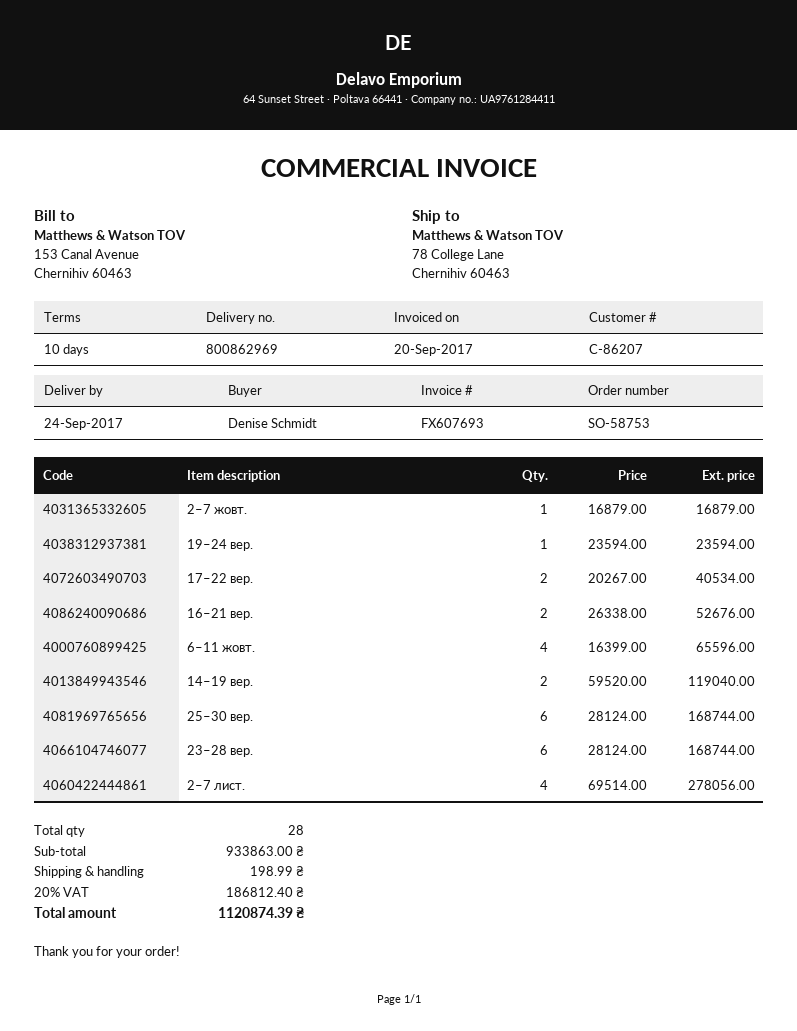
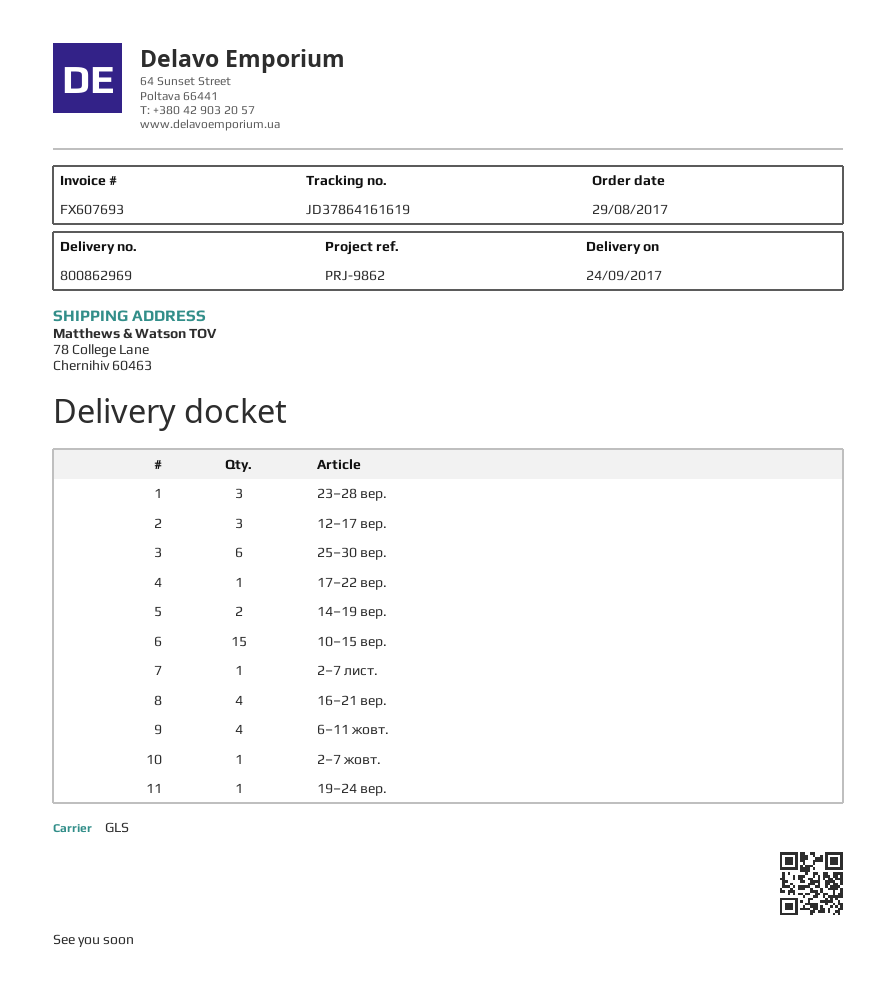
17–22 вер.: 2 -> 1
16–21 вер.: 2 -> 4
23–28 вер.: 6 -> 3
2–7 лист.: 4 -> 1
12–17 вер.: none -> 3
10–15 вер.: none -> 15

